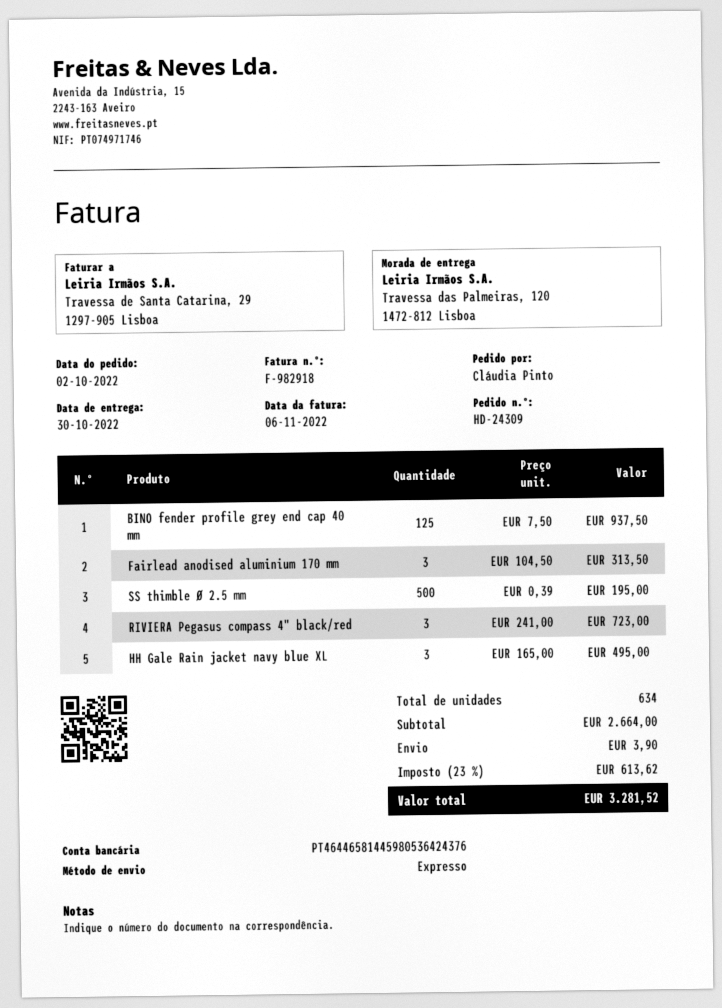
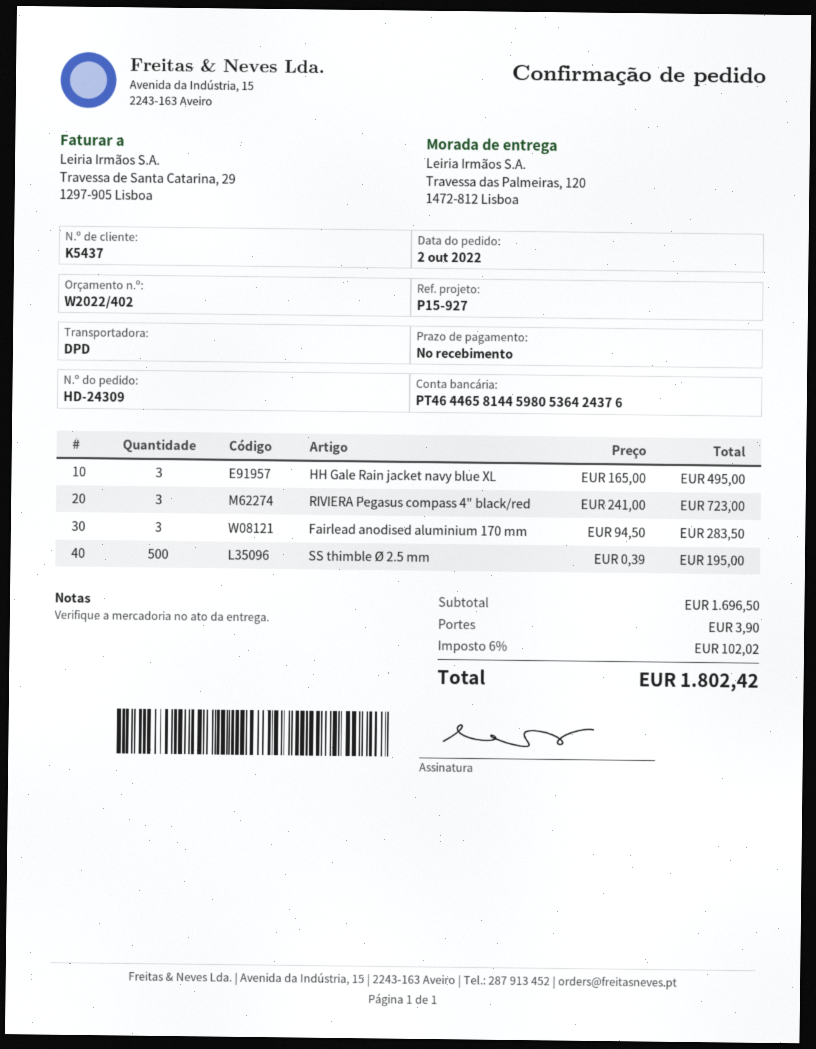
shipping method: express -> DPD
BINO fender profile grey end cap 40 mm: 125 x 7.50 = 937.50 -> none
Fairlead anodised aluminium 170 mm: 3 x 104.50 = 313.50 -> 3 x 94.50 = 283.50
subtotal: 2664.00 -> 1696.50
tax: 23% = 613.62 -> 6% = 102.02
total: 3281.52 -> 1802.42

